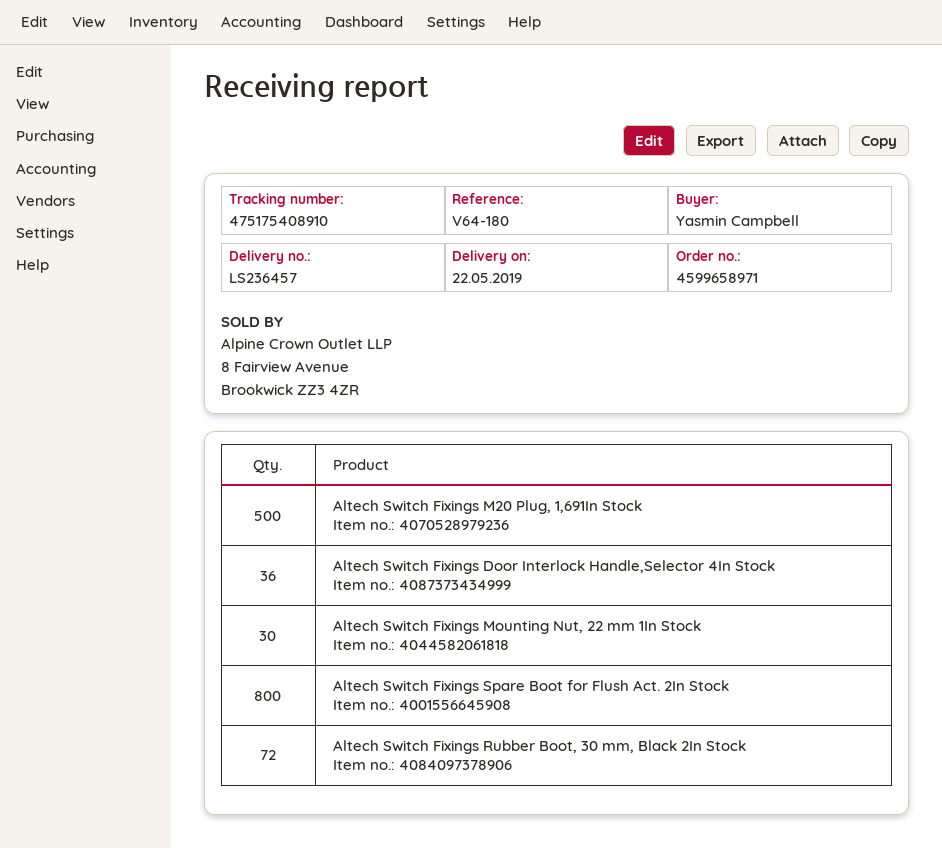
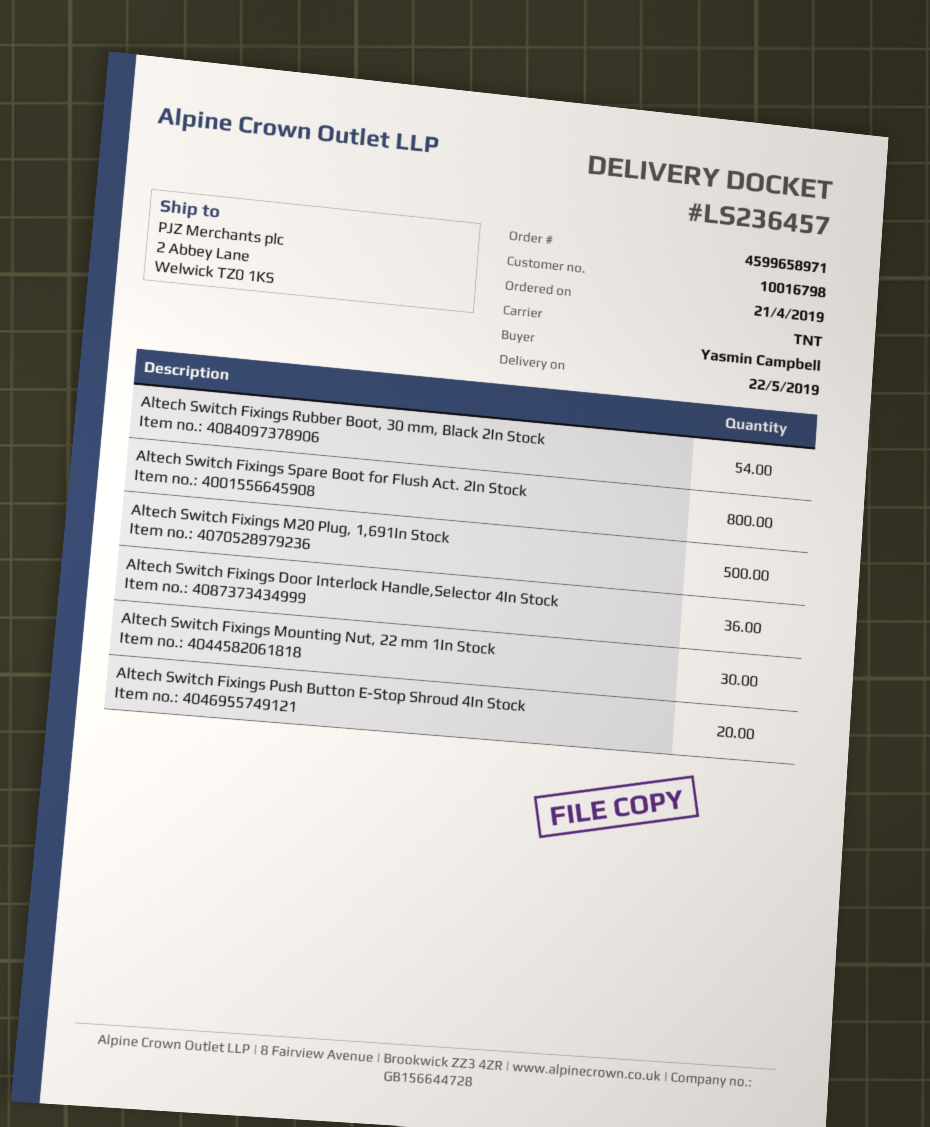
Altech Switch Fixings Rubber Boot, 30 mm, Black 2In Stock: 72 -> 54
Altech Switch Fixings Push Button E-Stop Shroud 4In Stock: none -> 20

